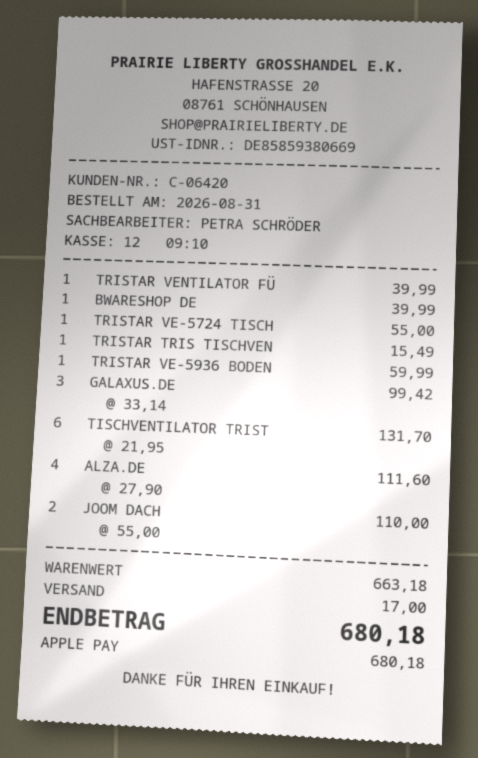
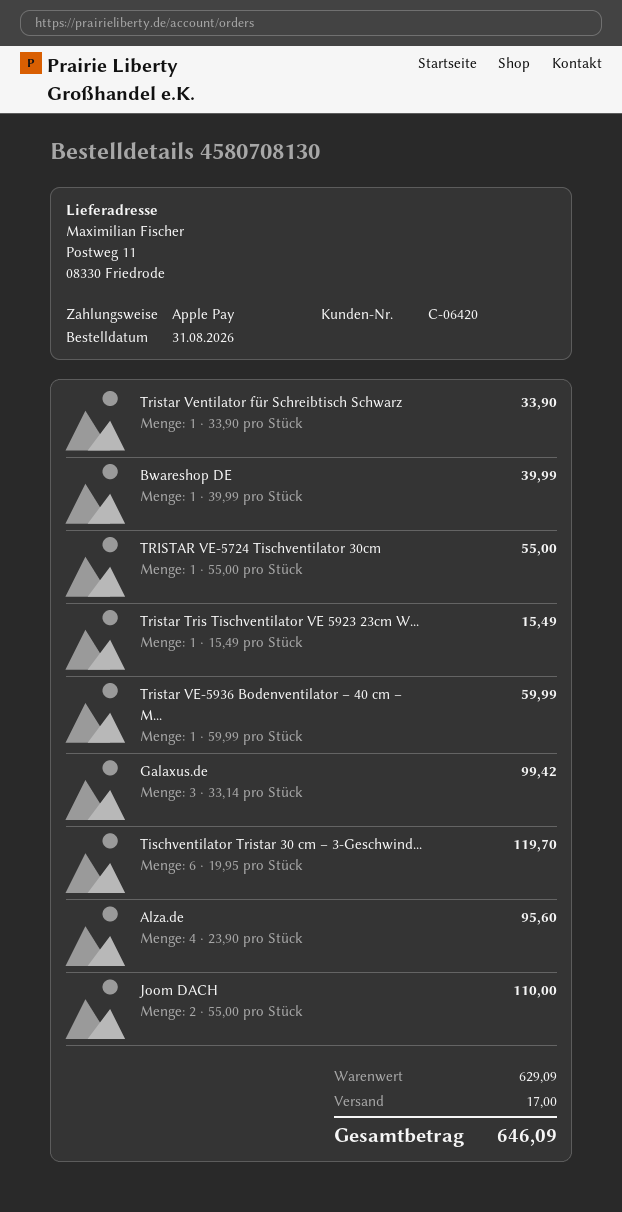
TRISTAR VENTILATOR FÜ: 1 x 39.99 = 39.99 -> 1 x 33.90 = 33.90
TISCHVENTILATOR TRIST: 6 x 21.95 = 131.70 -> 6 x 19.95 = 119.70
ALZA.DE: 4 x 27.90 = 111.60 -> 4 x 23.90 = 95.60
subtotal: 663.18 -> 629.09
total: 680.18 -> 646.09

